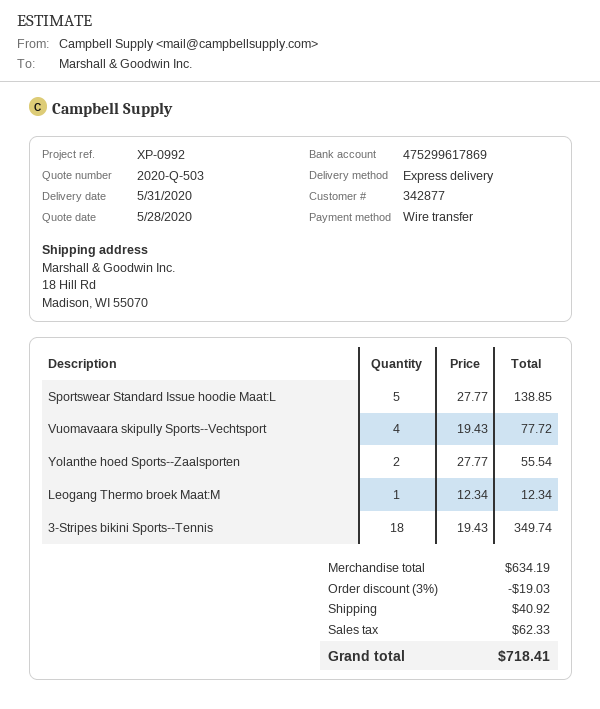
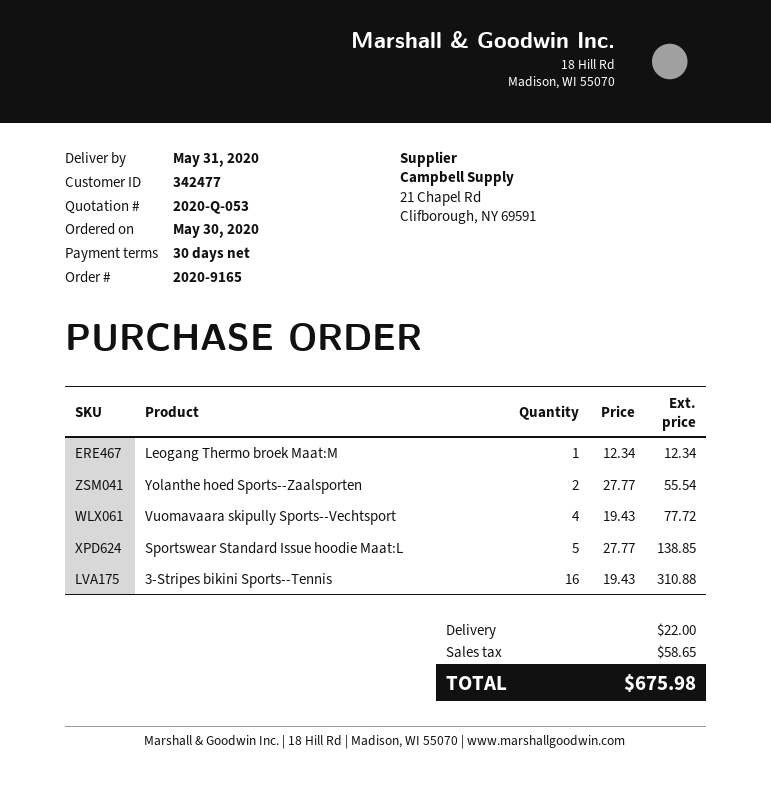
quote number: 2020-Q-503 -> 2020-Q-053
customer number: 342877 -> 342477
3-Stripes bikini Sports--Tennis: 18 x 19.43 = 349.74 -> 16 x 19.43 = 310.88
discount: 3% = 19.03 -> none
shipping: 40.92 -> 22.00
tax: 62.33 -> 58.65
total: 718.41 -> 675.98

